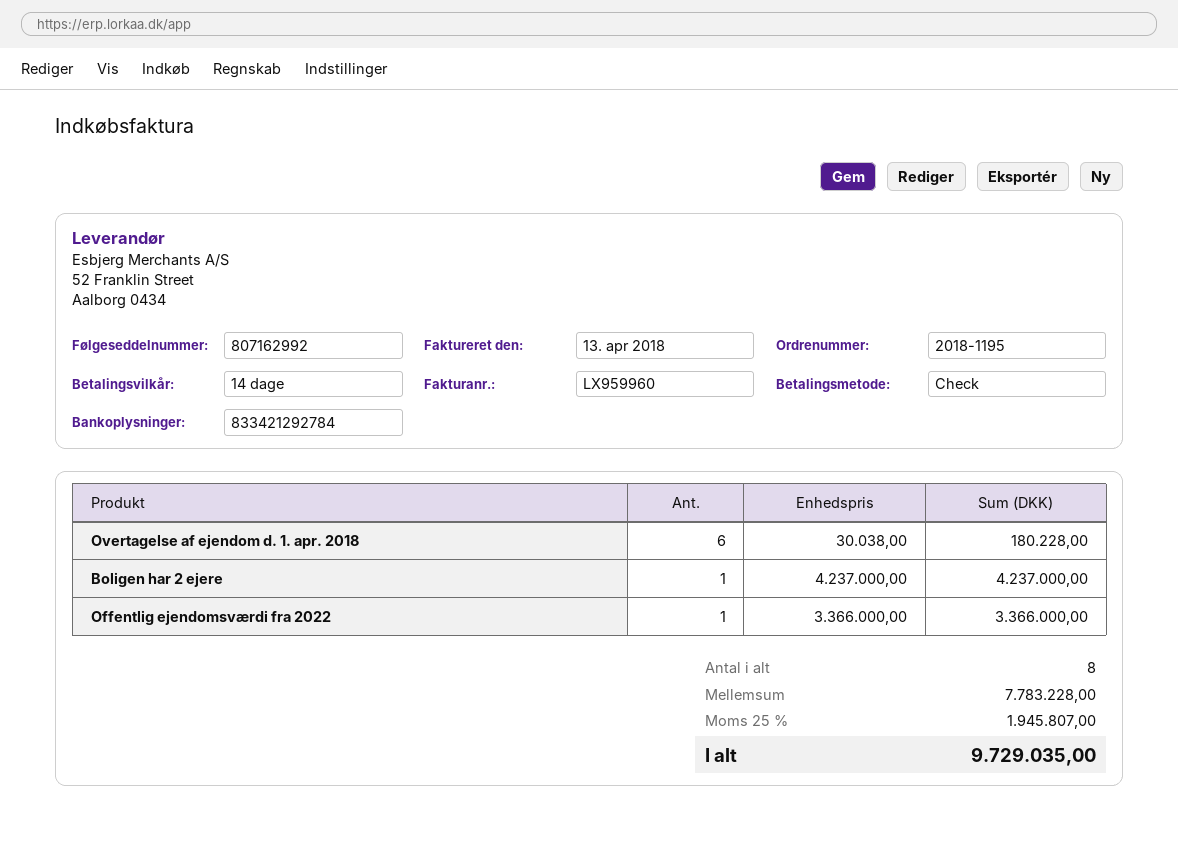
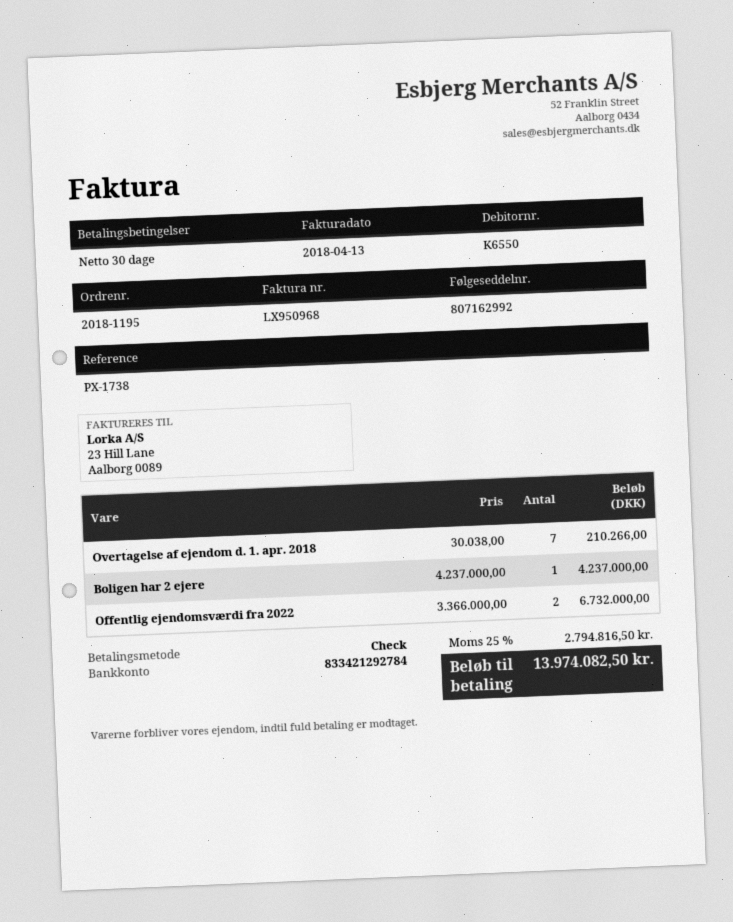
invoice number: LX959960 -> LX950968
payment terms: 14 days -> 30 days
Overtagelse af ejendom d. 1. apr. 2018: 6 x 30038.00 = 180228.00 -> 7 x 30038.00 = 210266.00
Offentlig ejendomsværdi fra 2022: 1 x 3366000.00 = 3366000.00 -> 2 x 3366000.00 = 6732000.00
tax: 25% = 1945807.00 -> 25% = 2794816.50
total: 9729035.00 -> 13974082.50

